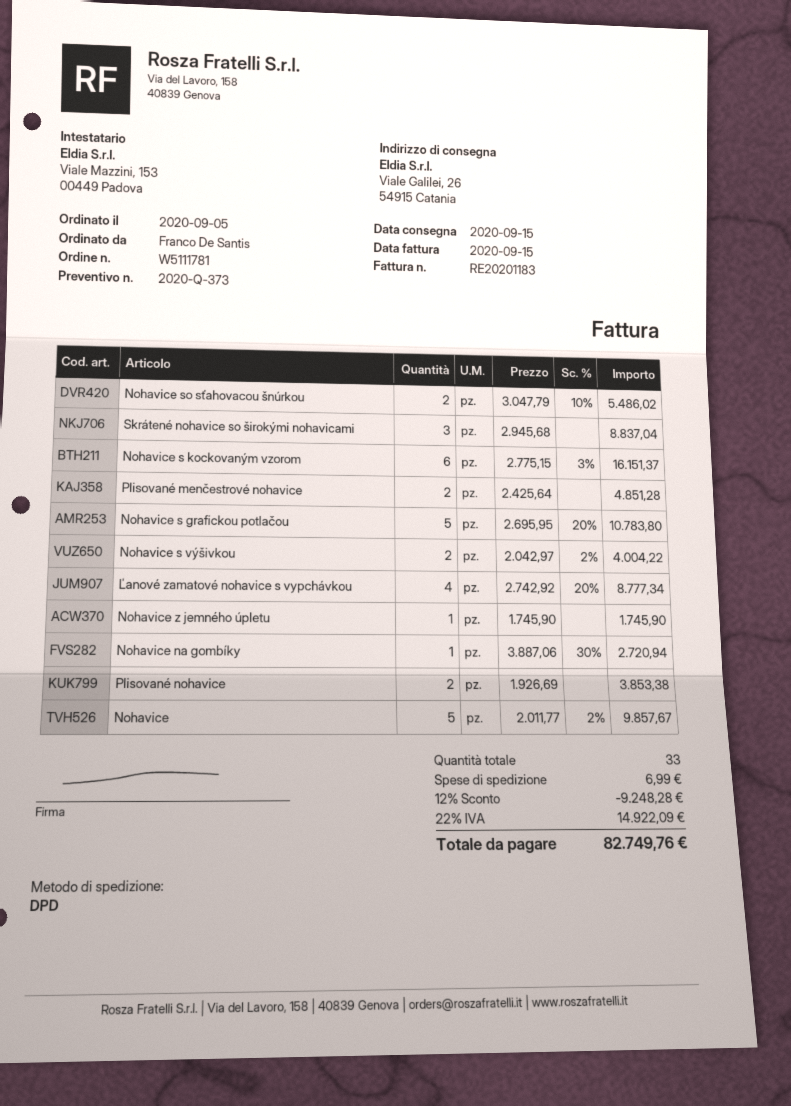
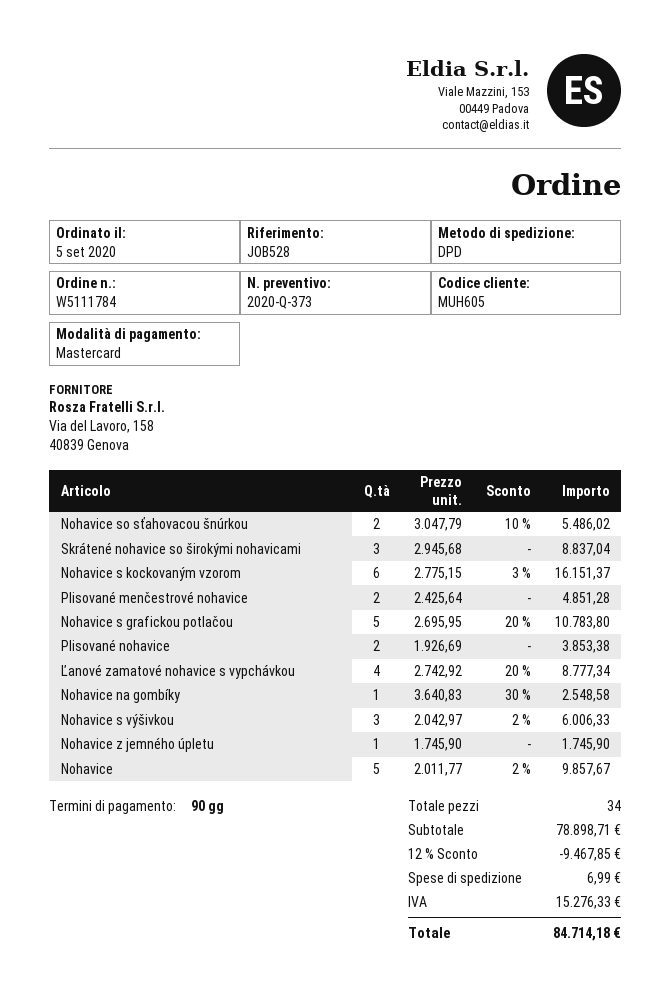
order number: W5111781 -> W5111784
Nohavice s výšivkou: 2 x 2042.97 - 2% = 4004.22 -> 3 x 2042.97 - 2% = 6006.33
Nohavice na gombíky: 1 x 3887.06 - 30% = 2720.94 -> 1 x 3640.83 - 30% = 2548.58
total quantity: 33 -> 34
discount: 12% = 9248.28 -> 12% = 9467.85
tax: 14922.09 -> 15276.33
total: 82749.76 -> 84714.18

